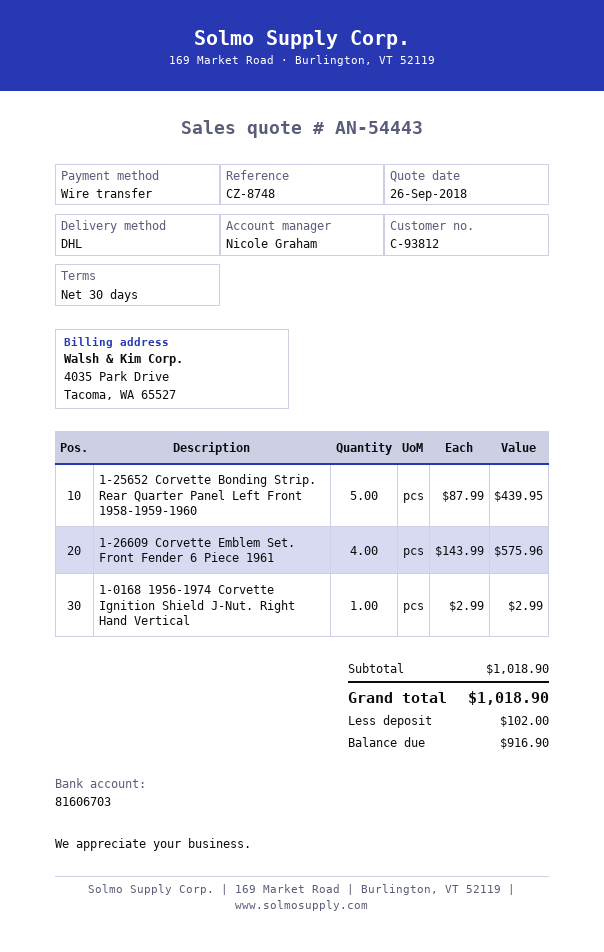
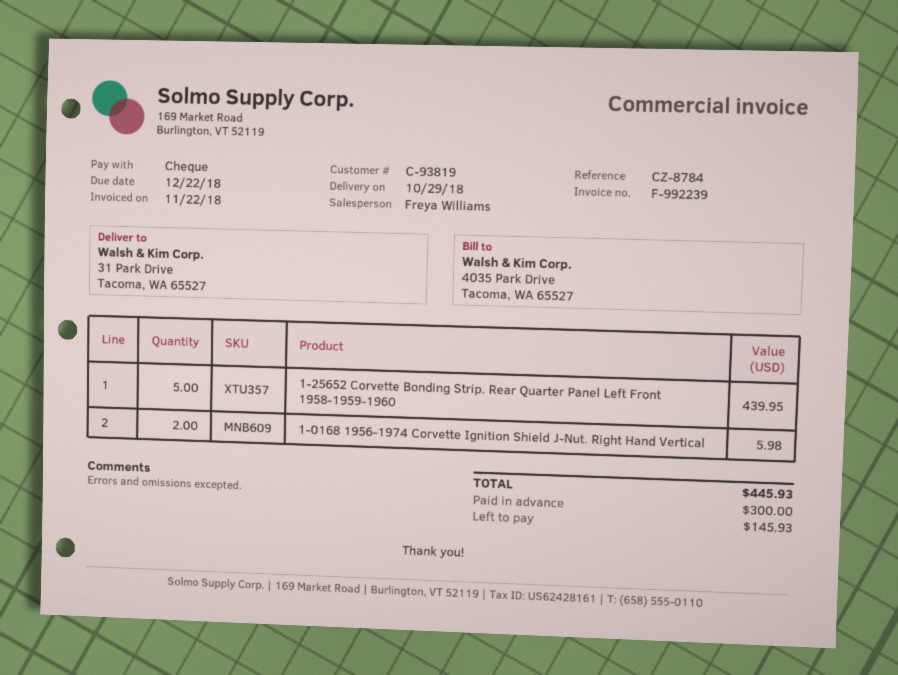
customer number: C-93812 -> C-93819
reference: CZ-8748 -> CZ-8784
sales rep: Nicole Graham -> Freya Williams
payment method: bank transfer -> cheque
1-26609 Corvette Emblem Set. Front Fender 6 Piece 1961: 4 for 575.96 -> none
1-0168 1956-1974 Corvette Ignition Shield J-Nut. Right Hand Vertical: 1 for 2.99 -> 2 for 5.98
total: 1018.90 -> 445.93
deposit: 102.00 -> 300.00
balance: 916.90 -> 145.93

